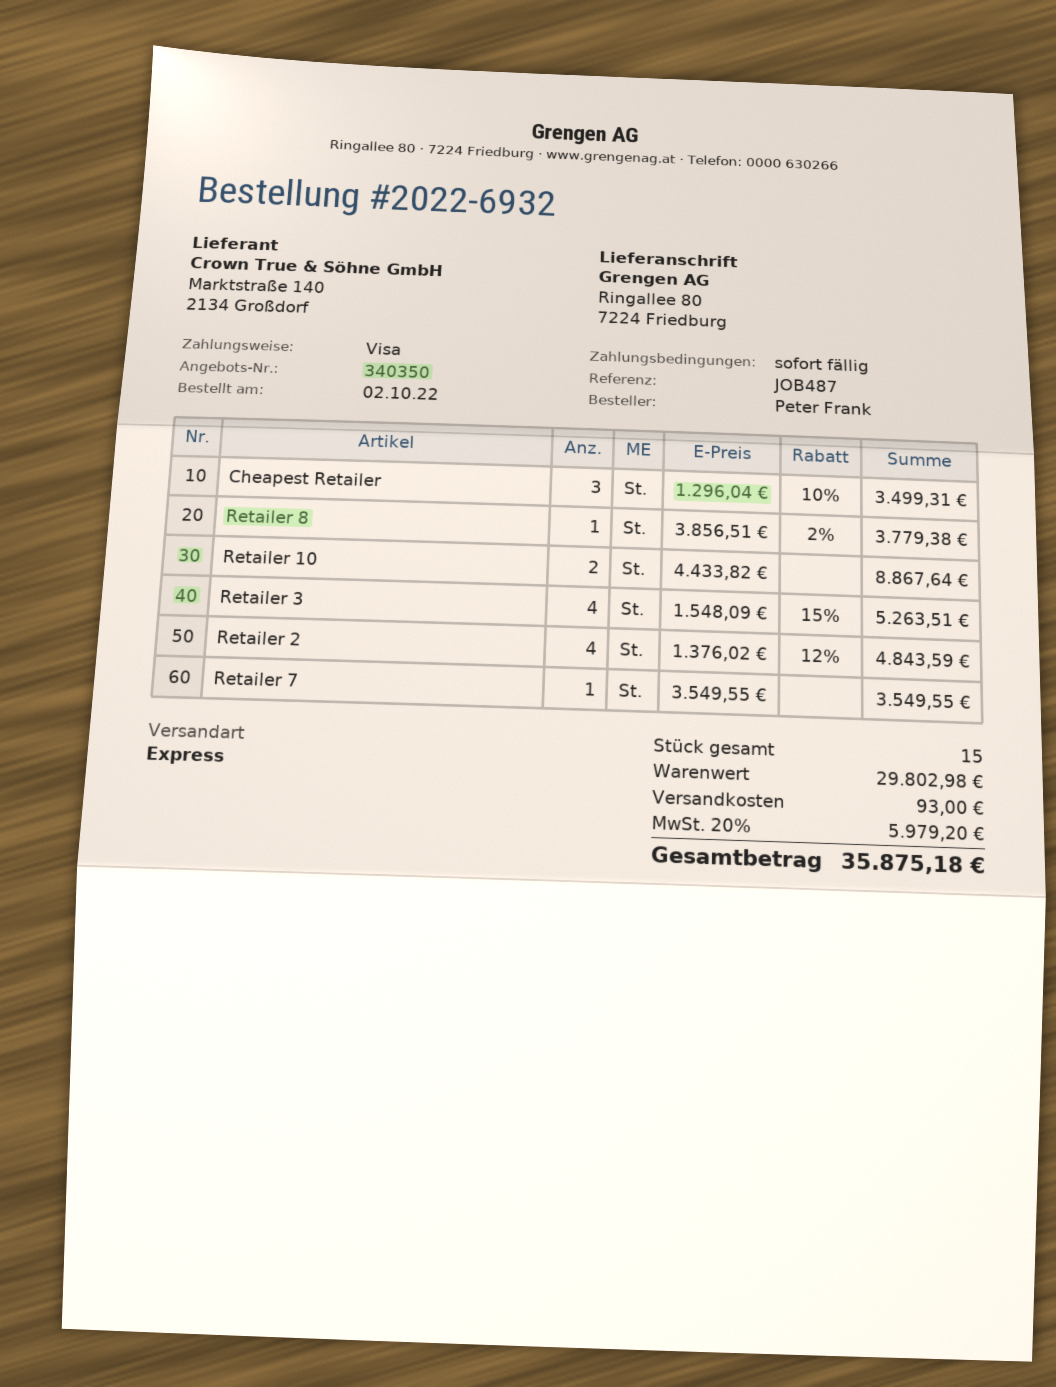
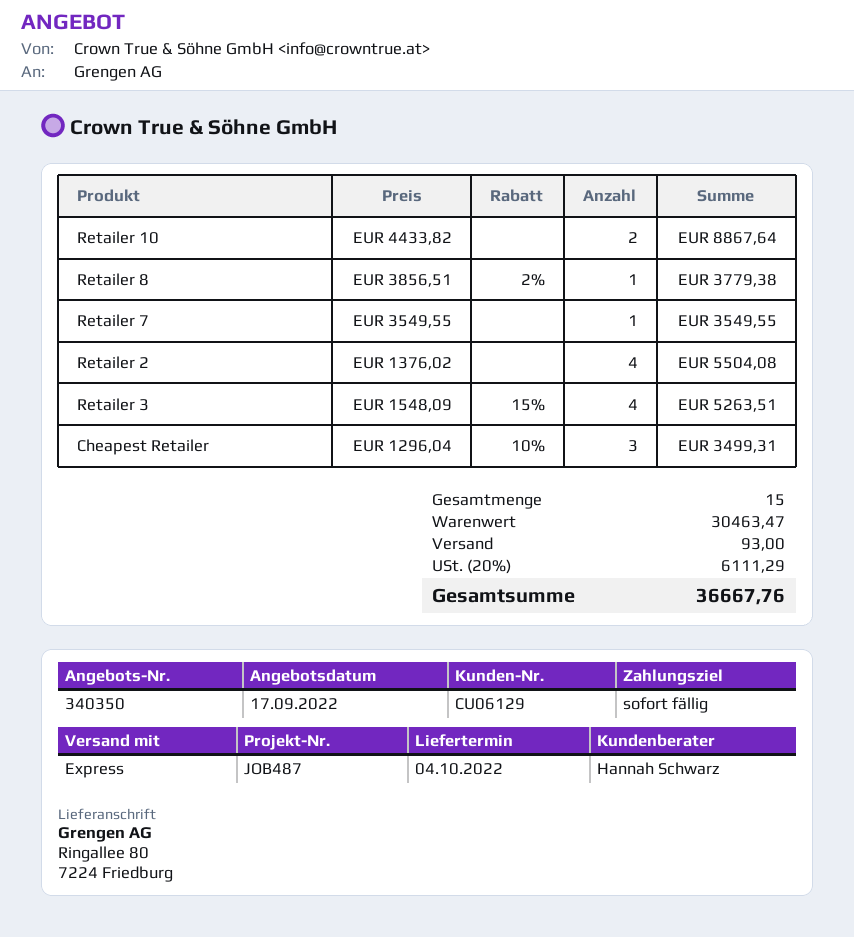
Retailer 2: 4 x 1376.02 - 12% = 4843.59 -> 4 x 1376.02 = 5504.08
subtotal: 29802.98 -> 30463.47
tax: 20% = 5979.20 -> 20% = 6111.29
total: 35875.18 -> 36667.76

